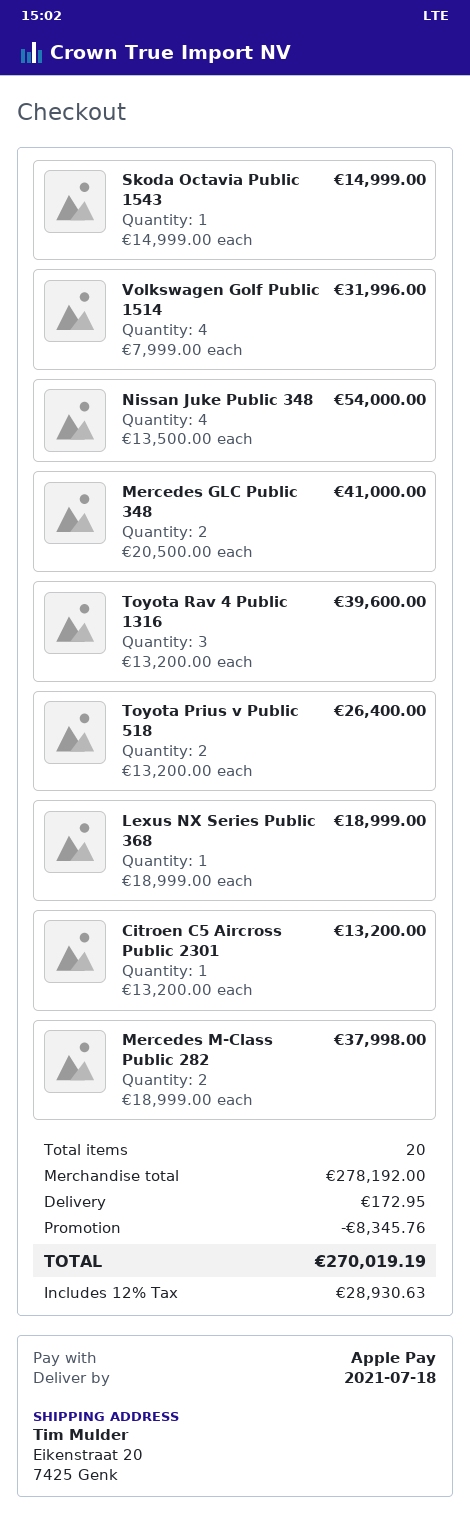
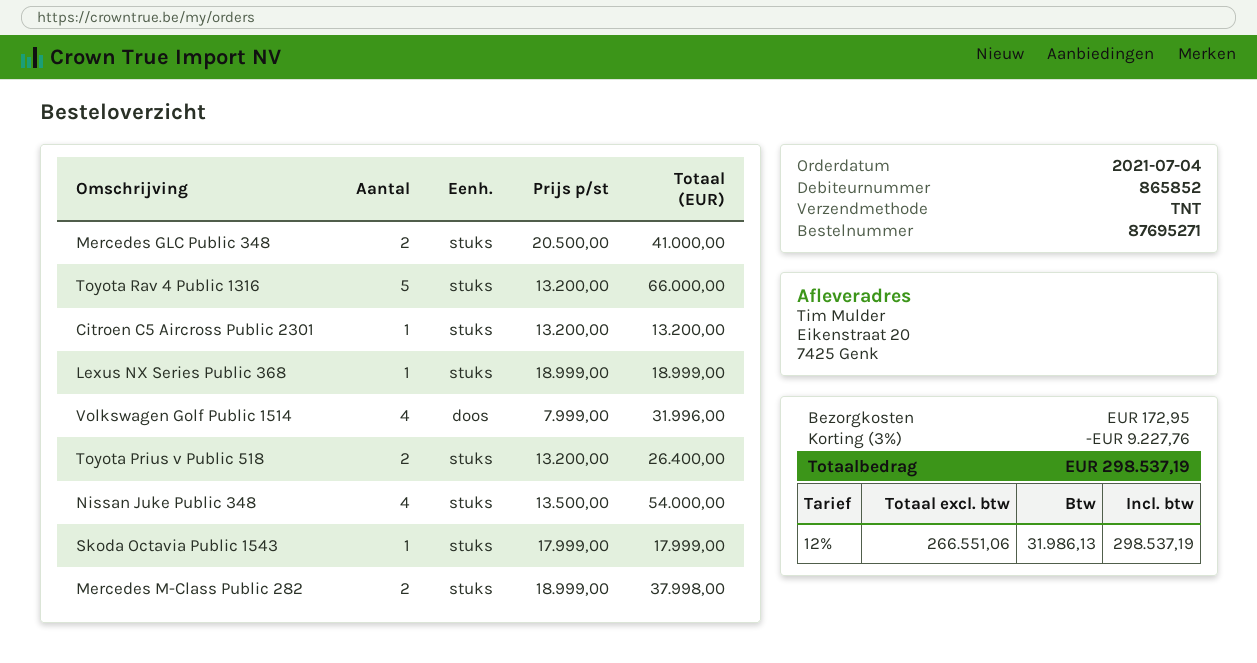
Skoda Octavia Public 1543: 1 x 14999.00 = 14999.00 -> 1 x 17999.00 = 17999.00
Toyota Rav 4 Public 1316: 3 x 13200.00 = 39600.00 -> 5 x 13200.00 = 66000.00
discount: 8345.76 -> 9227.76
tax: 12% = 28930.63 -> 12% = 31986.13
total: 270019.19 -> 298537.19

